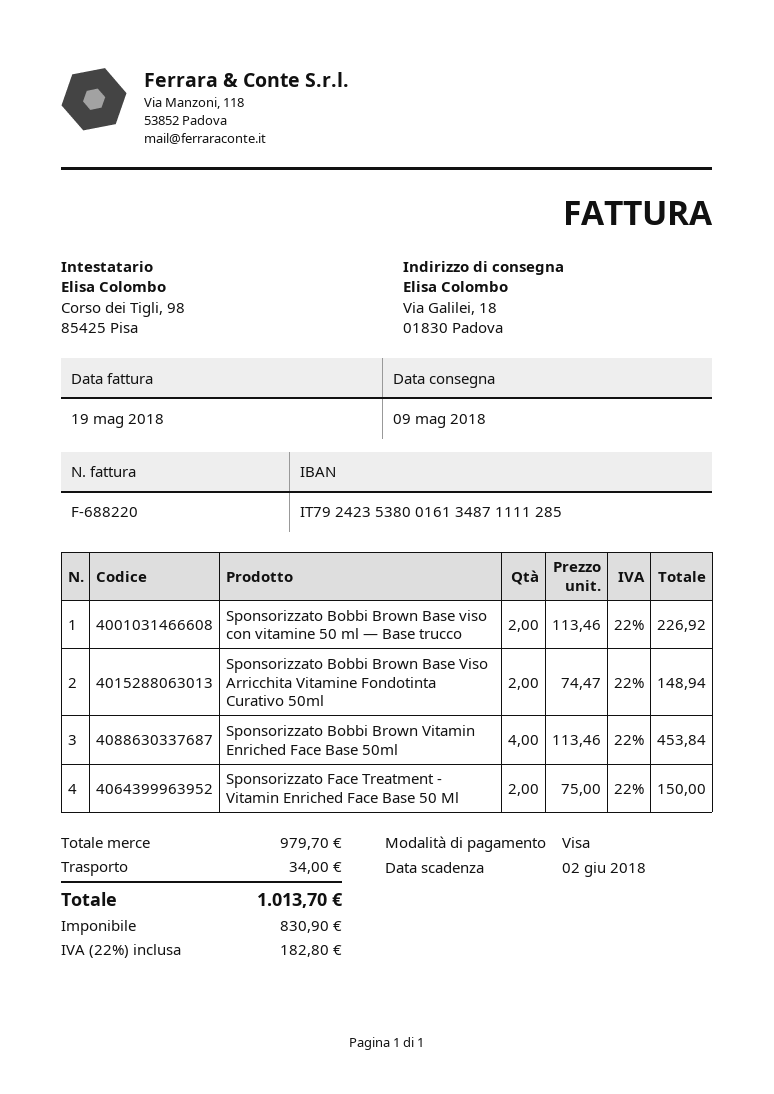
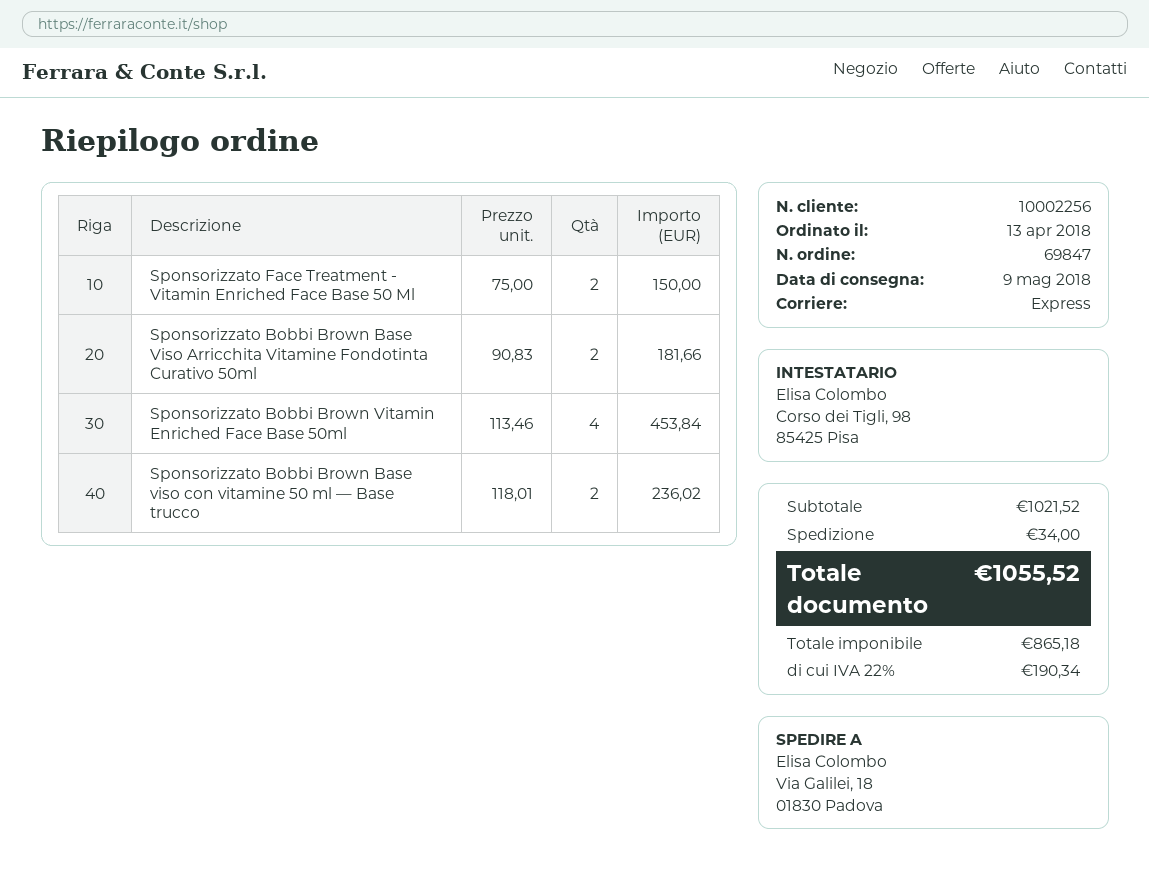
Sponsorizzato Bobbi Brown Base viso con vitamine 50 ml — Base trucco: 2 x 113.46 = 226.92 -> 2 x 118.01 = 236.02
Sponsorizzato Bobbi Brown Base Viso Arricchita Vitamine Fondotinta Curativo 50ml: 2 x 74.47 = 148.94 -> 2 x 90.83 = 181.66
subtotal: 979.70 -> 1021.52
net: 830.90 -> 865.18
tax: 22% = 182.80 -> 22% = 190.34
total: 1013.70 -> 1055.52

